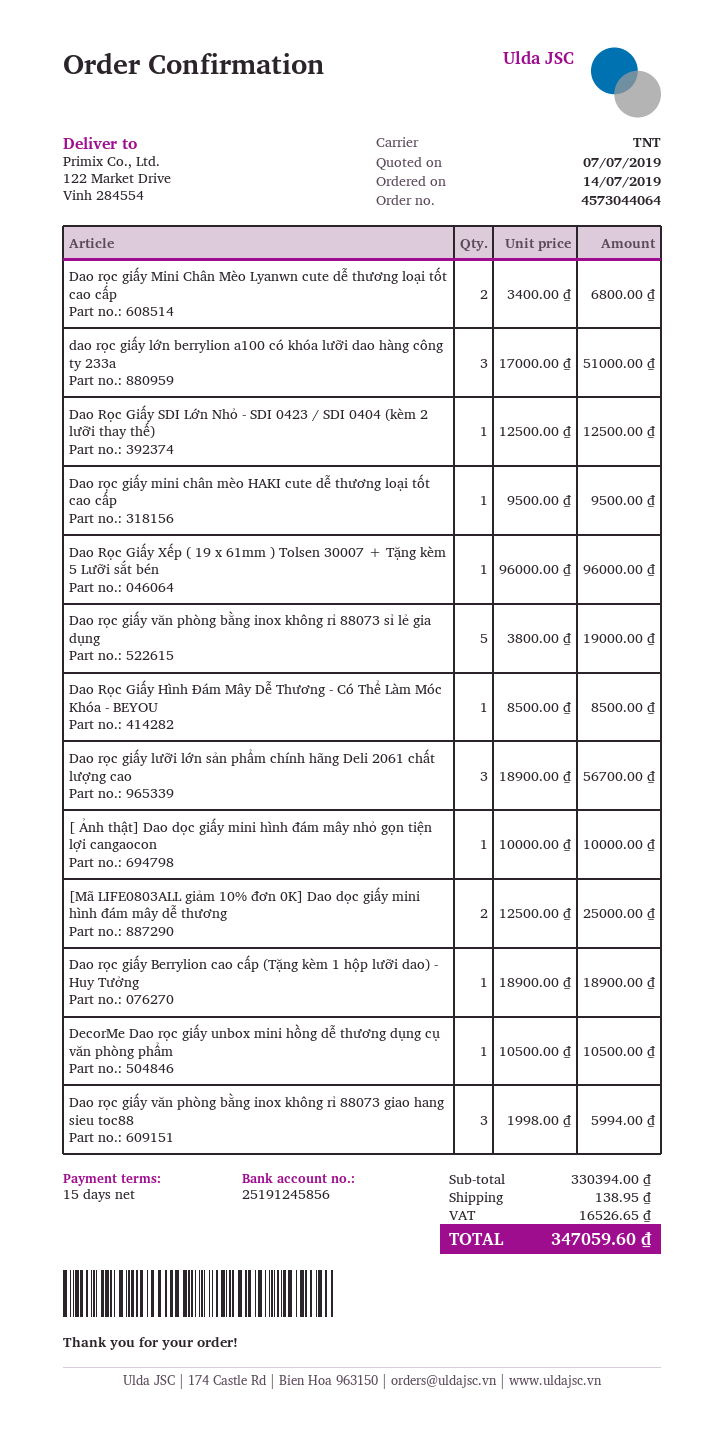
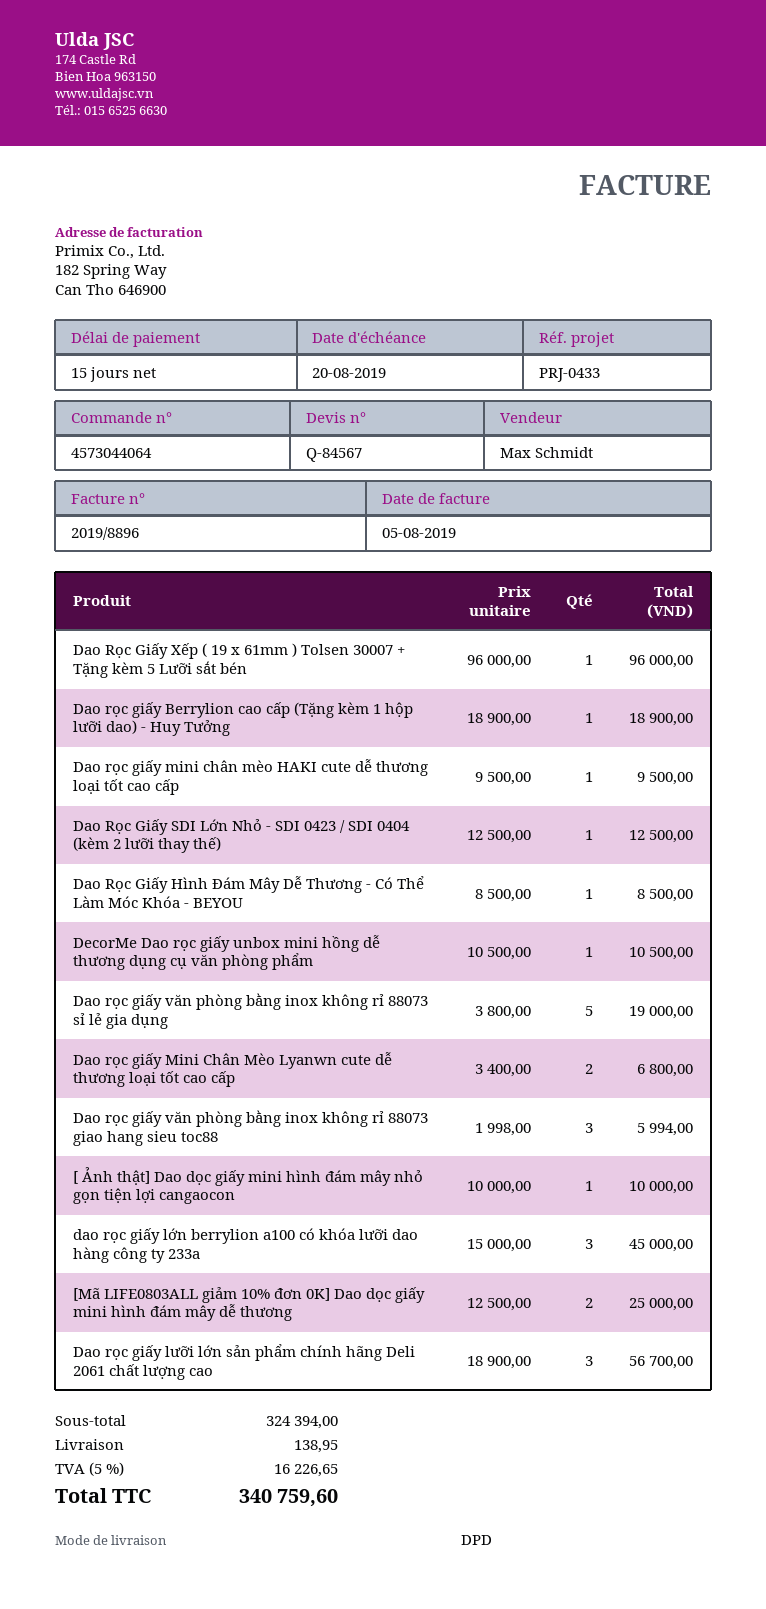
shipping method: TNT -> DPD
dao rọc giấy lớn berrylion a100 có khóa lưỡi dao hàng công ty 233a: 3 x 17000.00 = 51000.00 -> 3 x 15000.00 = 45000.00
subtotal: 330394.00 -> 324394.00
tax: 16526.65 -> 16226.65
total: 347059.60 -> 340759.60

